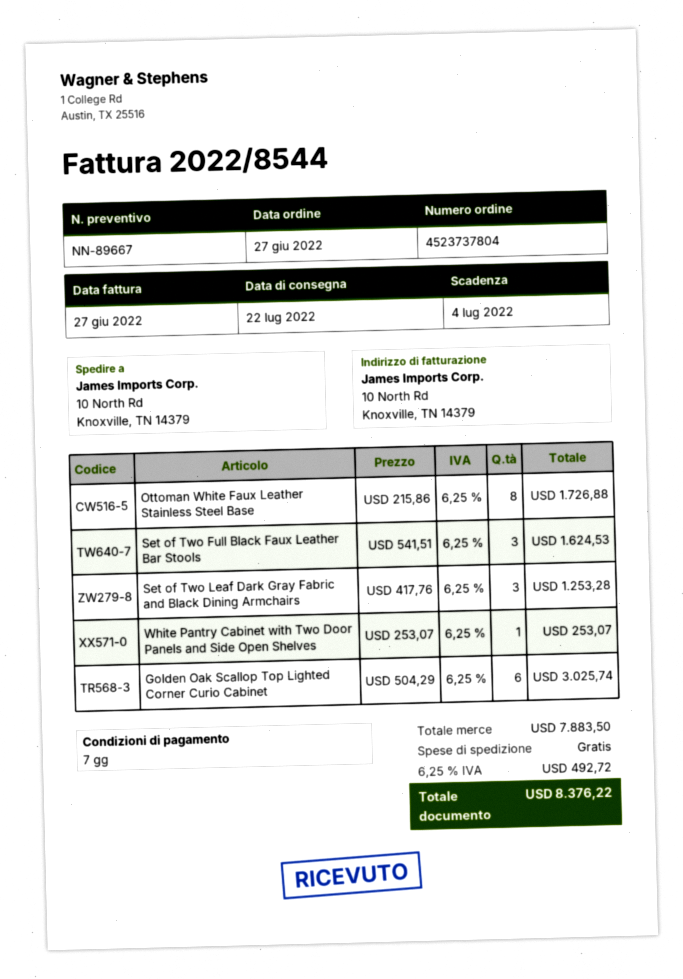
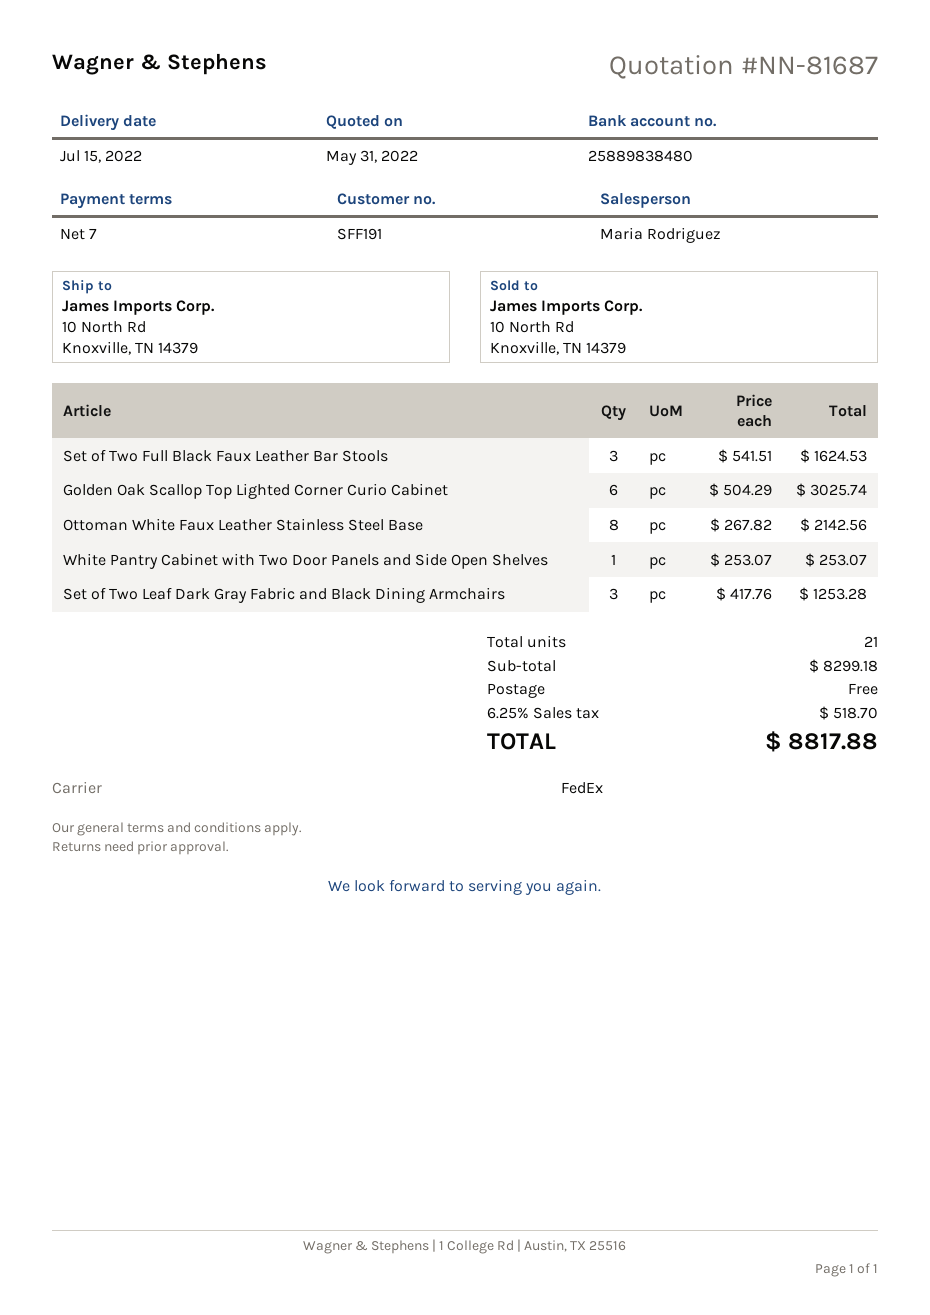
quote number: NN-89667 -> NN-81687
delivery date: 2022-07-22 -> 2022-07-15
Ottoman White Faux Leather Stainless Steel Base: 8 x 215.86 = 1726.88 -> 8 x 267.82 = 2142.56
subtotal: 7883.50 -> 8299.18
tax: 6.25% = 492.72 -> 6.25% = 518.70
total: 8376.22 -> 8817.88

